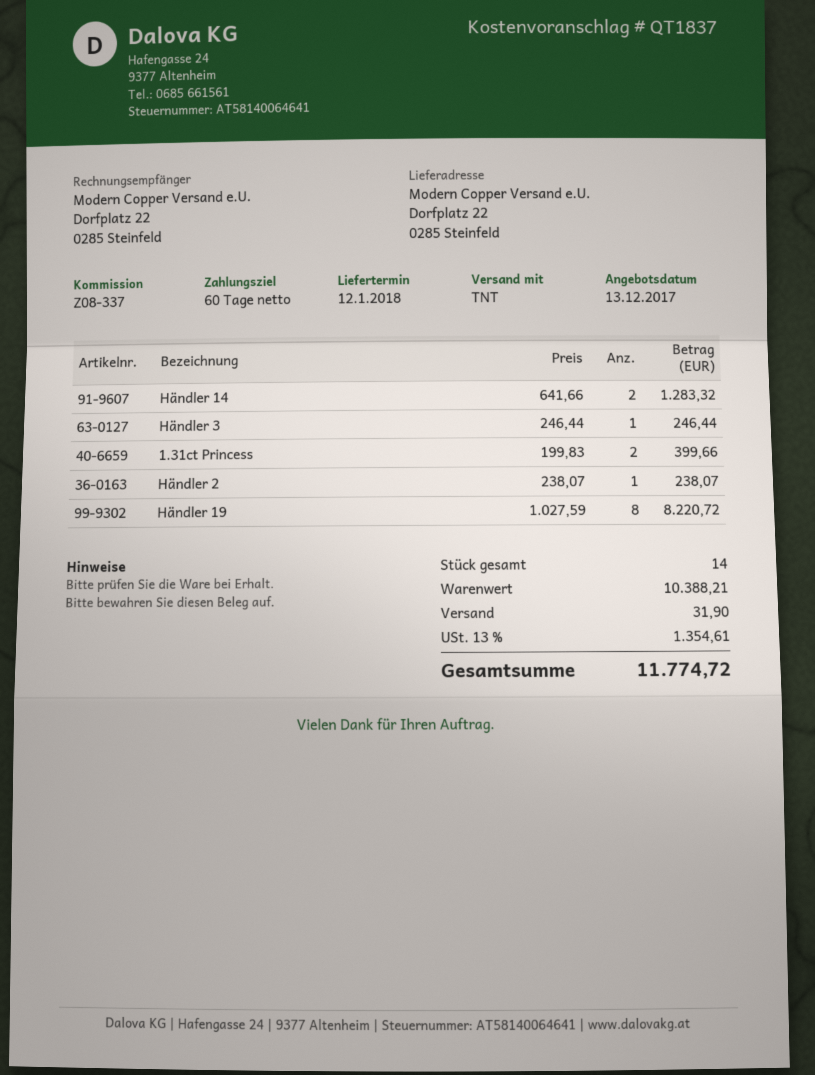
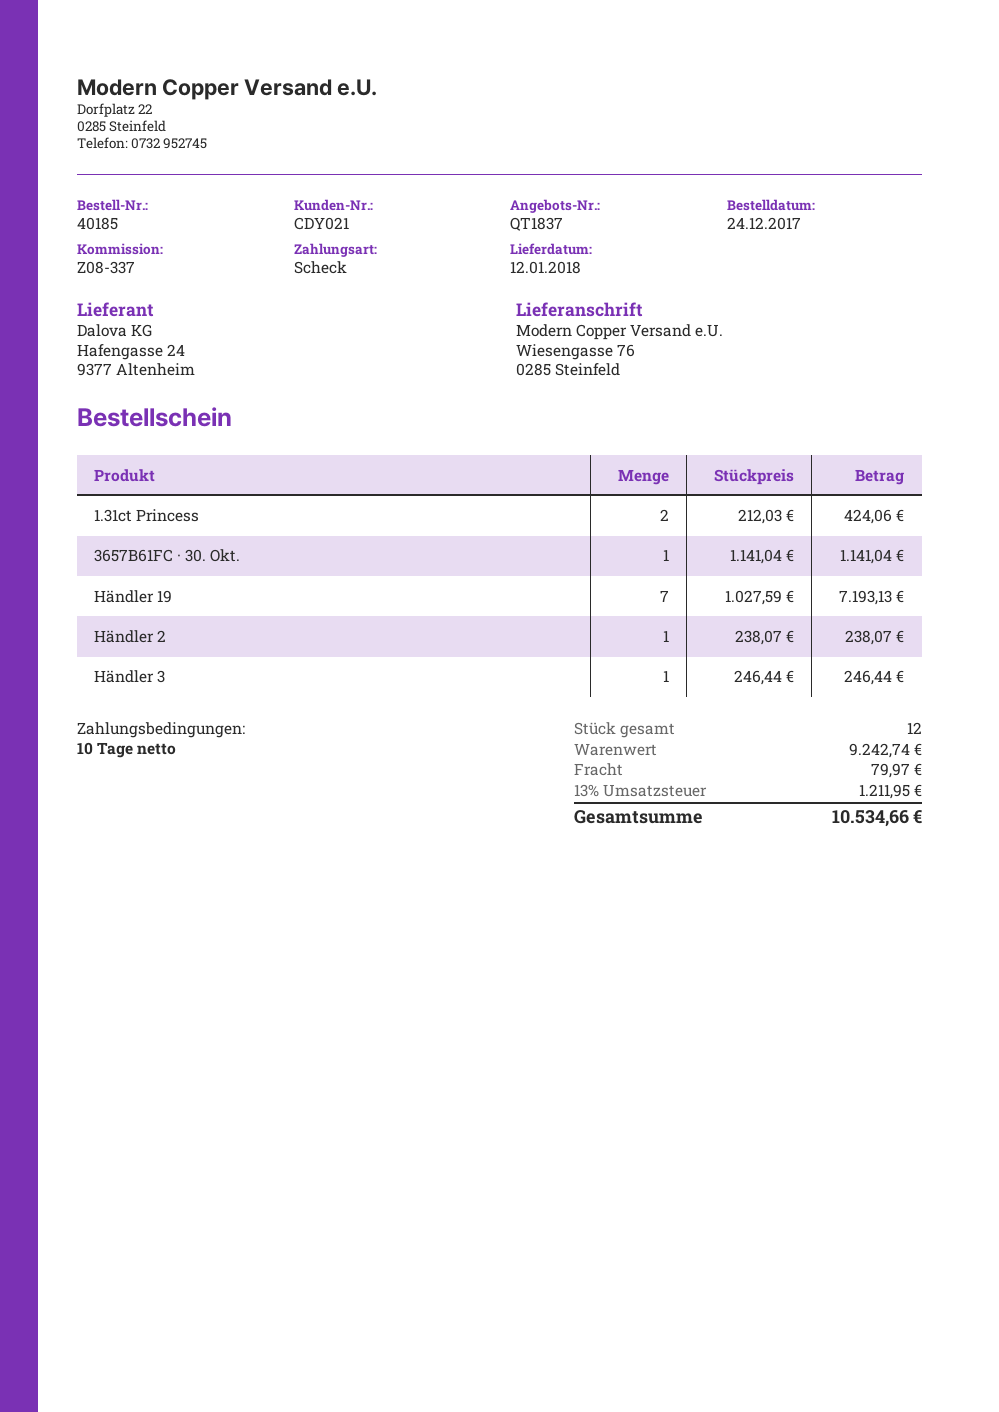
payment terms: 60 days -> 10 days
ship to: Dorfplatz 22, 0285 Steinfeld -> Wiesengasse 76, 0285 Steinfeld
Händler 14: 2 x 641.66 = 1283.32 -> none
1.31ct Princess: 2 x 199.83 = 399.66 -> 2 x 212.03 = 424.06
Händler 19: 8 x 1027.59 = 8220.72 -> 7 x 1027.59 = 7193.13
3657B61FC · 30. Okt.: none -> 1 x 1141.04 = 1141.04
total quantity: 14 -> 12
subtotal: 10388.21 -> 9242.74
shipping: 31.90 -> 79.97
tax: 13% = 1354.61 -> 13% = 1211.95
total: 11774.72 -> 10534.66

